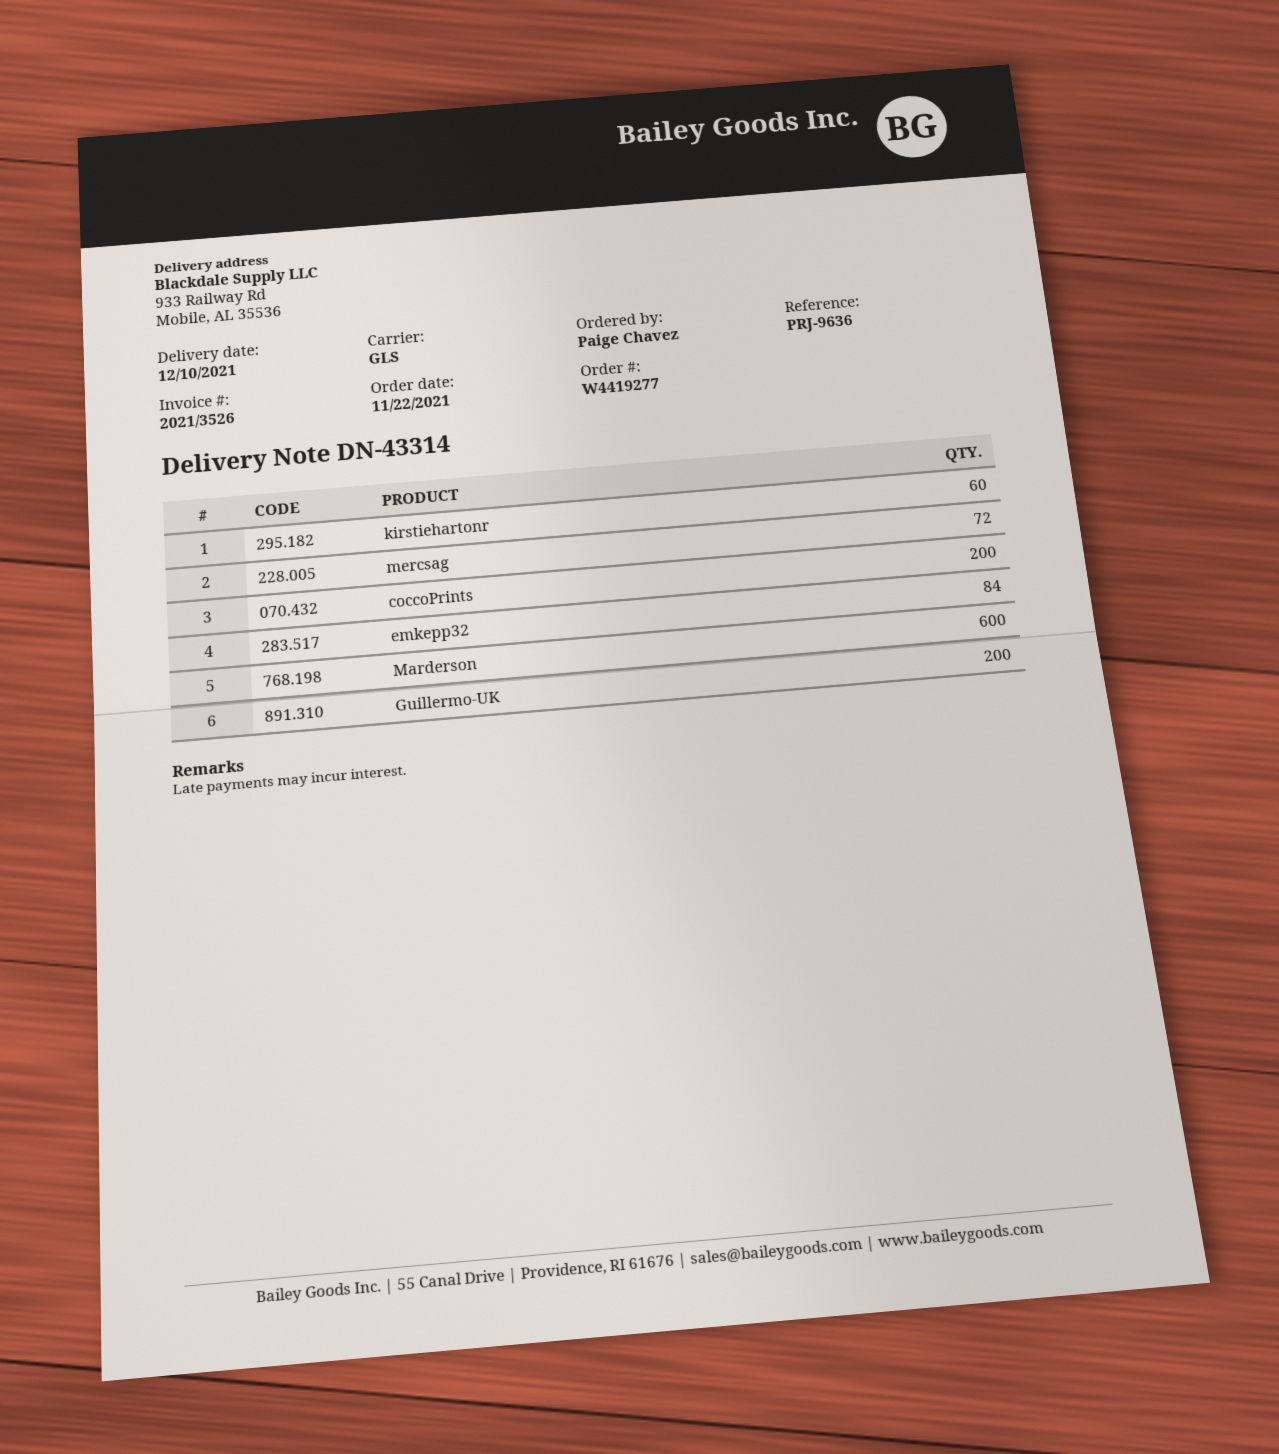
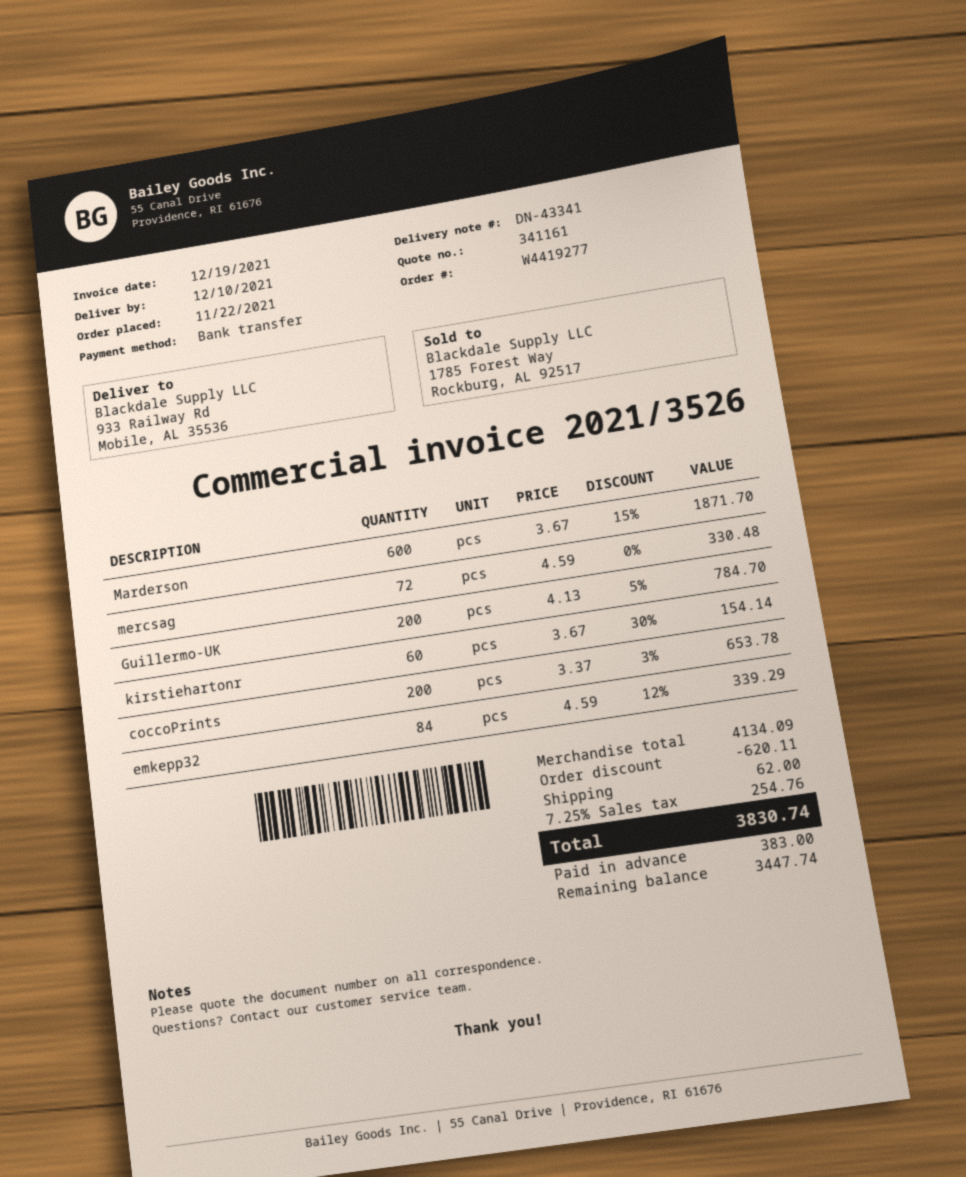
delivery note number: DN-43314 -> DN-43341

